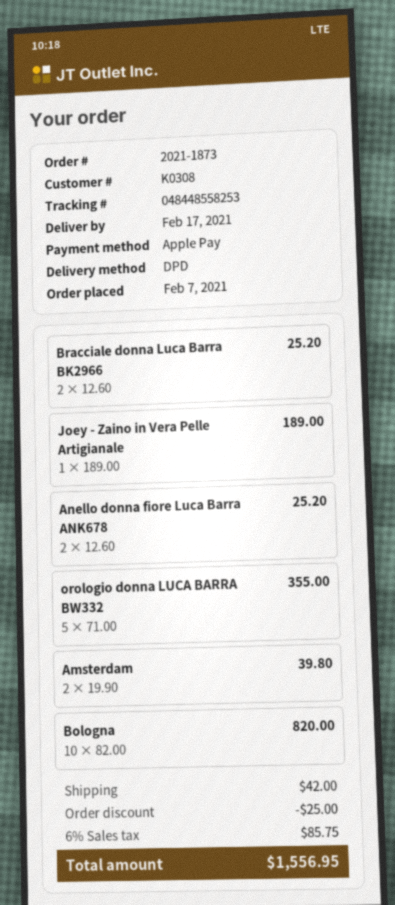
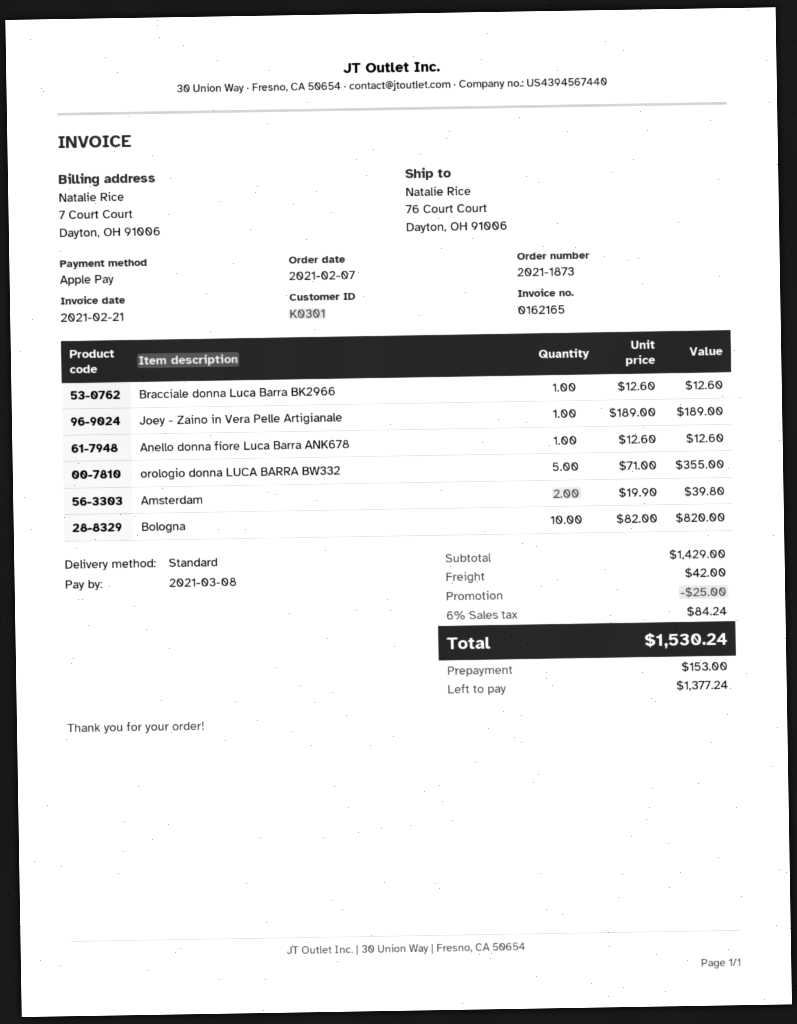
customer number: K0308 -> K0301
shipping method: DPD -> standard
Bracciale donna Luca Barra BK2966: 2 x 12.60 = 25.20 -> 1 x 12.60 = 12.60
Anello donna fiore Luca Barra ANK678: 2 x 12.60 = 25.20 -> 1 x 12.60 = 12.60
tax: 6% = 85.75 -> 6% = 84.24
total: 1556.95 -> 1530.24

